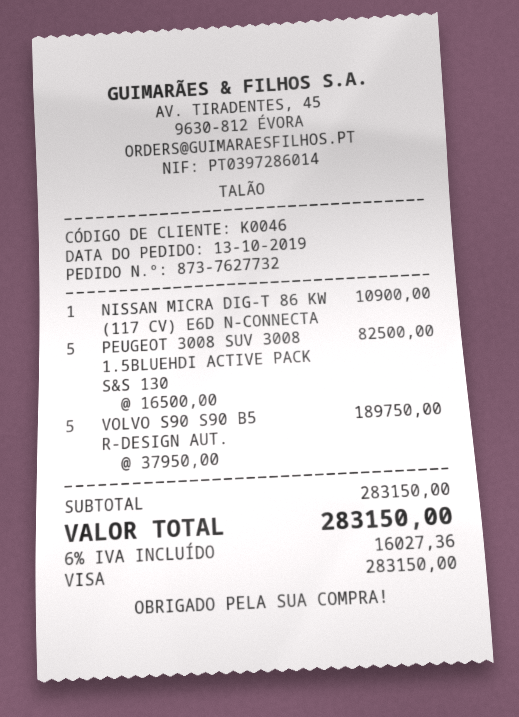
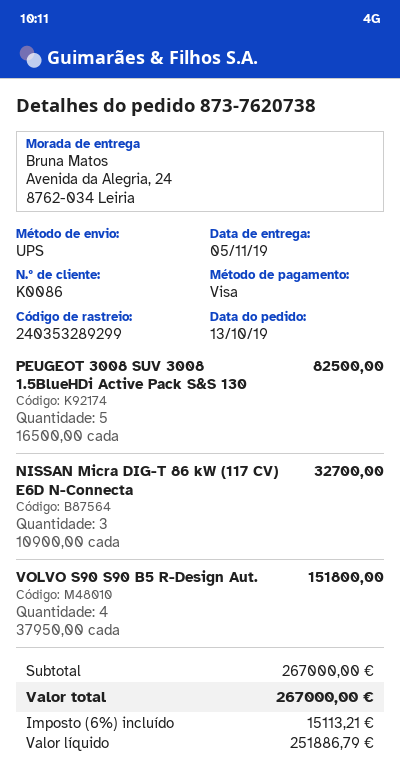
order number: 873-7627732 -> 873-7620738
customer number: K0046 -> K0086
NISSAN MICRA DIG-T 86 KW (117 CV) E6D N-CONNECTA: 1 x 10900.00 = 10900.00 -> 3 x 10900.00 = 32700.00
VOLVO S90 S90 B5 R-DESIGN AUT.: 5 x 37950.00 = 189750.00 -> 4 x 37950.00 = 151800.00
subtotal: 283150.00 -> 267000.00
tax: 6% = 16027.36 -> 6% = 15113.21
total: 283150.00 -> 267000.00

